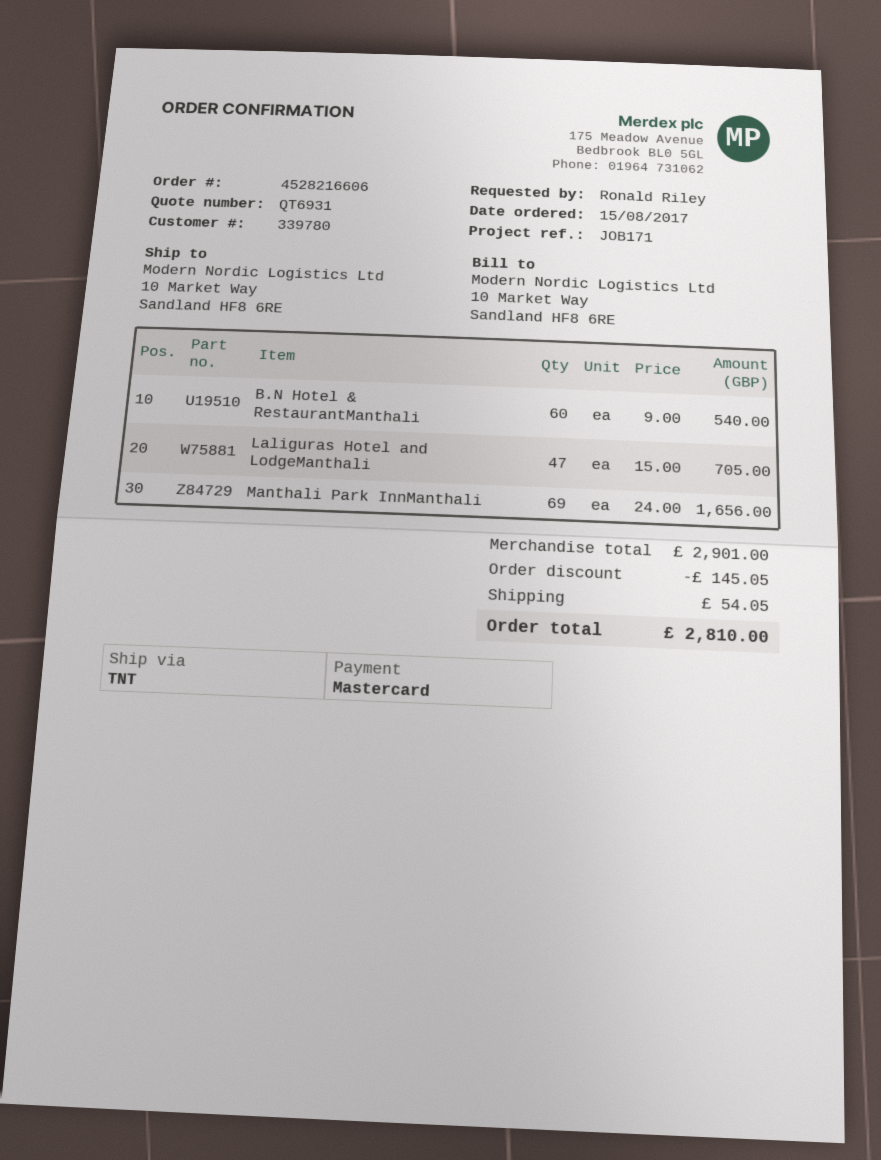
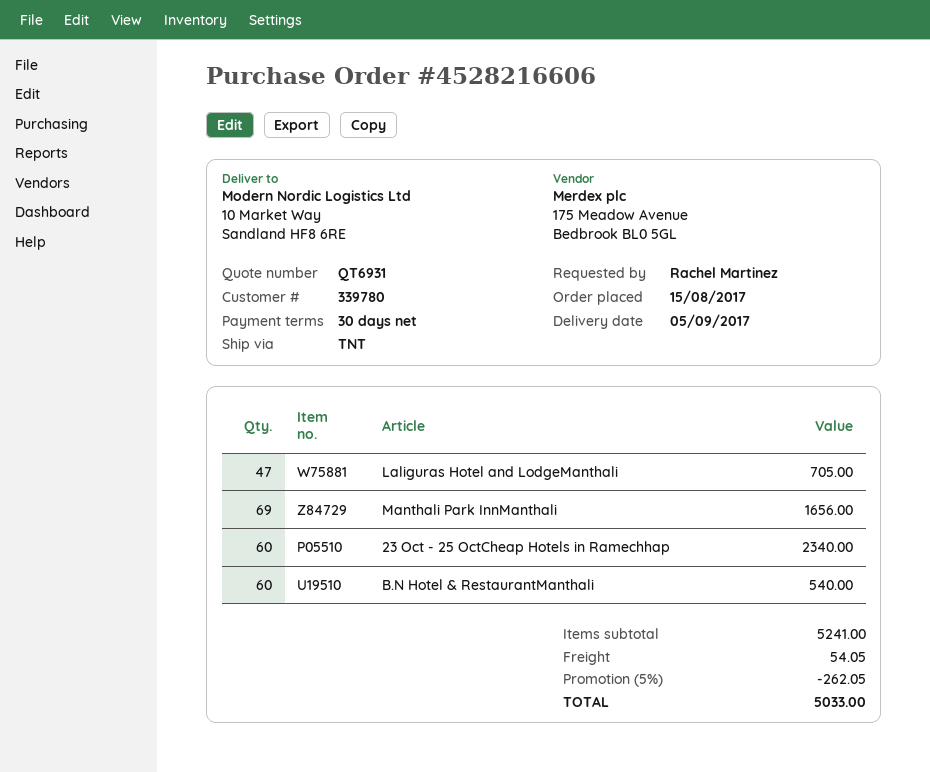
ordered by: Ronald Riley -> Rachel Martinez
23 Oct - 25 OctCheap Hotels in Ramechhap: none -> 60 for 2340.00
subtotal: 2901.00 -> 5241.00
discount: 145.05 -> 262.05
total: 2810.00 -> 5033.00

